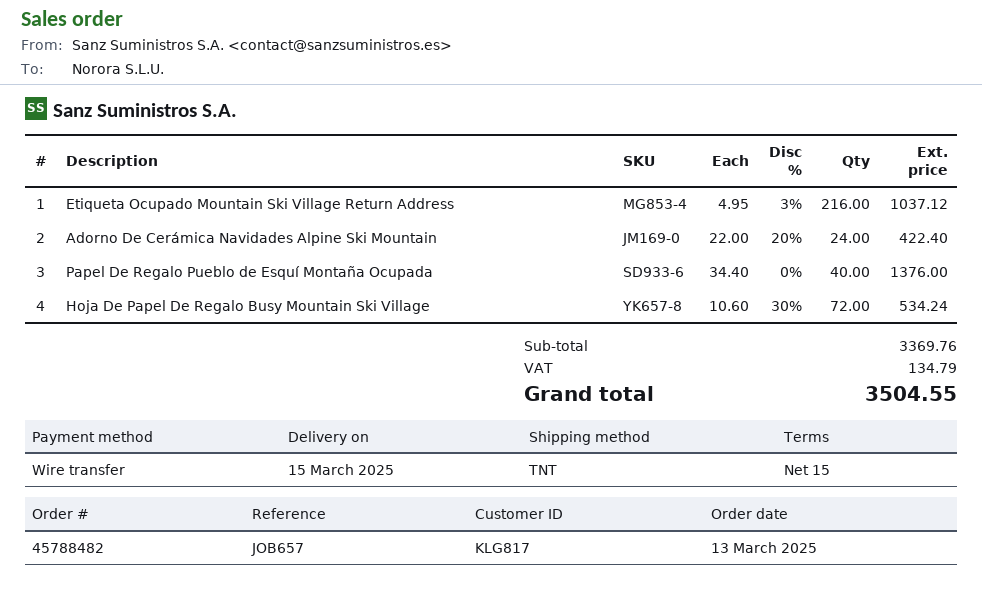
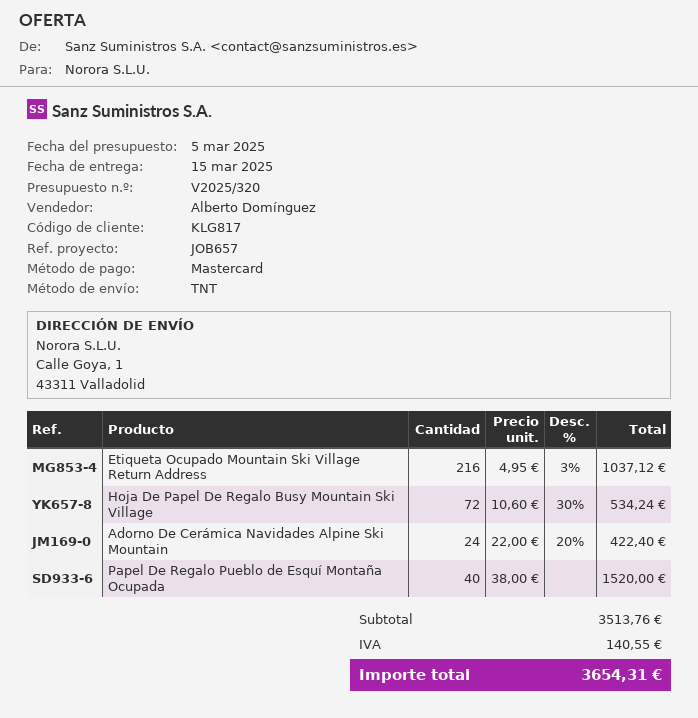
payment method: bank transfer -> Mastercard
Papel De Regalo Pueblo de Esquí Montaña Ocupada: 40 x 34.40 = 1376.00 -> 40 x 38.00 = 1520.00
subtotal: 3369.76 -> 3513.76
tax: 134.79 -> 140.55
total: 3504.55 -> 3654.31

